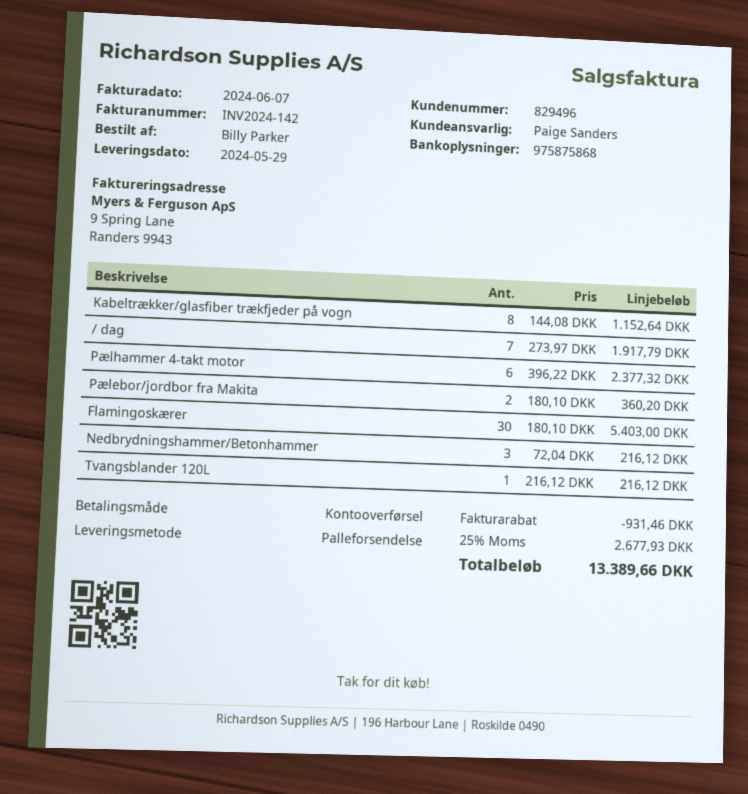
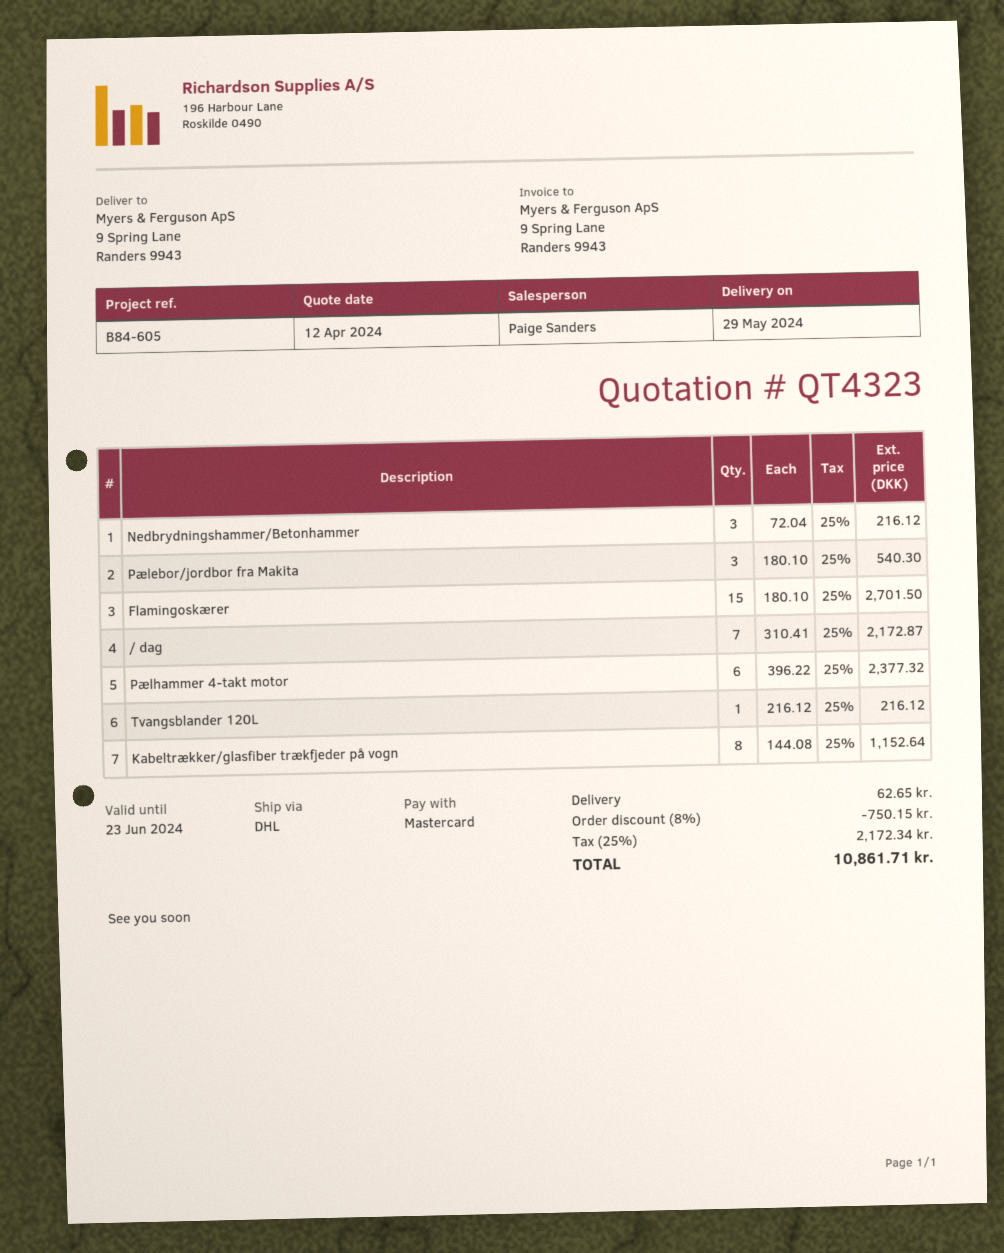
payment method: bank transfer -> Mastercard
shipping method: pallet freight -> DHL
/ dag: 7 x 273.97 = 1917.79 -> 7 x 310.41 = 2172.87
Pælebor/jordbor fra Makita: 2 x 180.10 = 360.20 -> 3 x 180.10 = 540.30
Flamingoskærer: 30 x 180.10 = 5403.00 -> 15 x 180.10 = 2701.50
discount: 931.46 -> 750.15
shipping: none -> 62.65
tax: 25% = 2677.93 -> 25% = 2172.34
total: 13389.66 -> 10861.71

